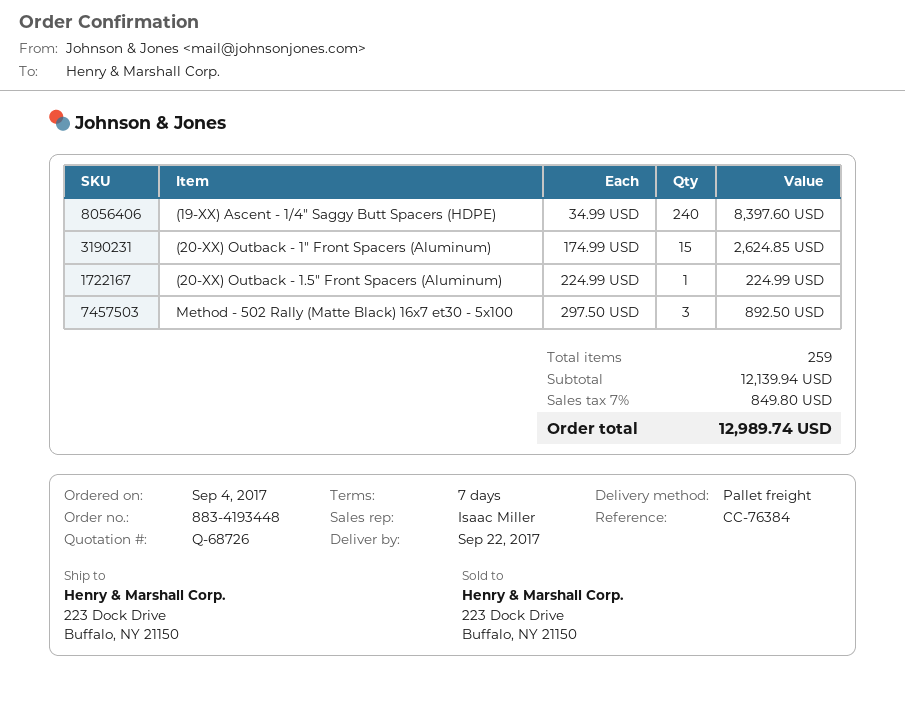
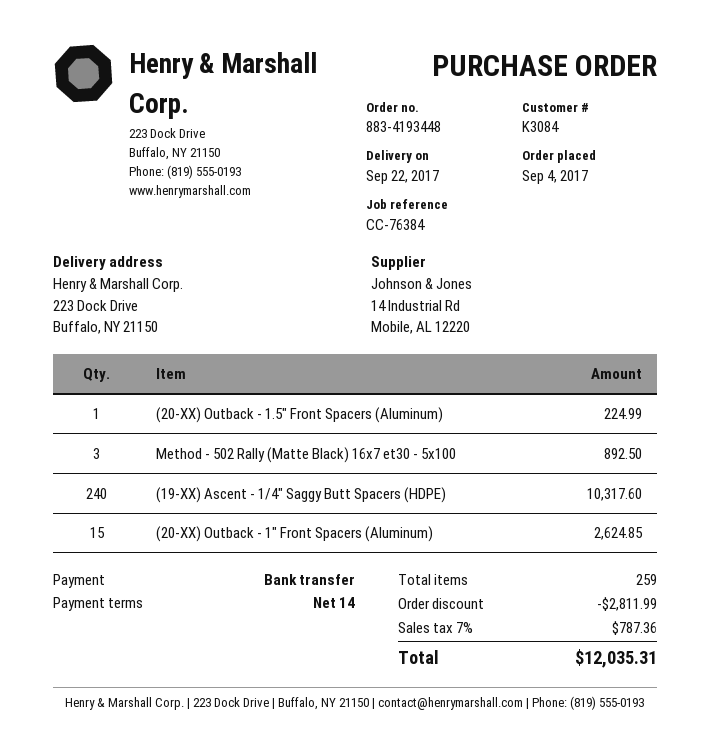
payment terms: 7 days -> 14 days
(19-XX) Ascent - 1/4" Saggy Butt Spacers (HDPE): 240 for 8397.60 -> 240 for 10317.60
discount: none -> 2811.99
tax: 7% = 849.80 -> 7% = 787.36
total: 12989.74 -> 12035.31

